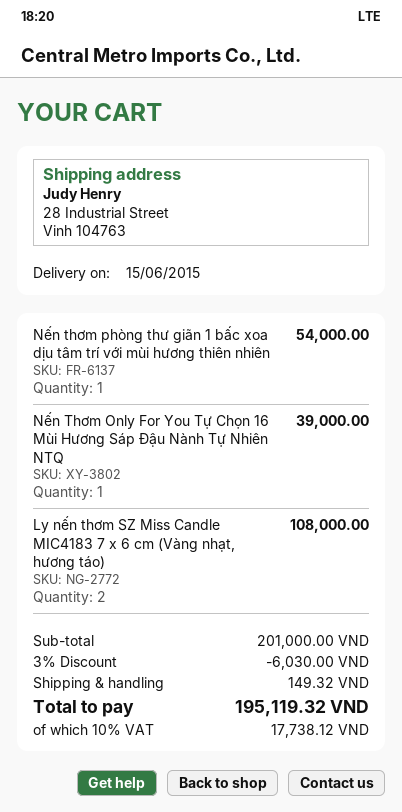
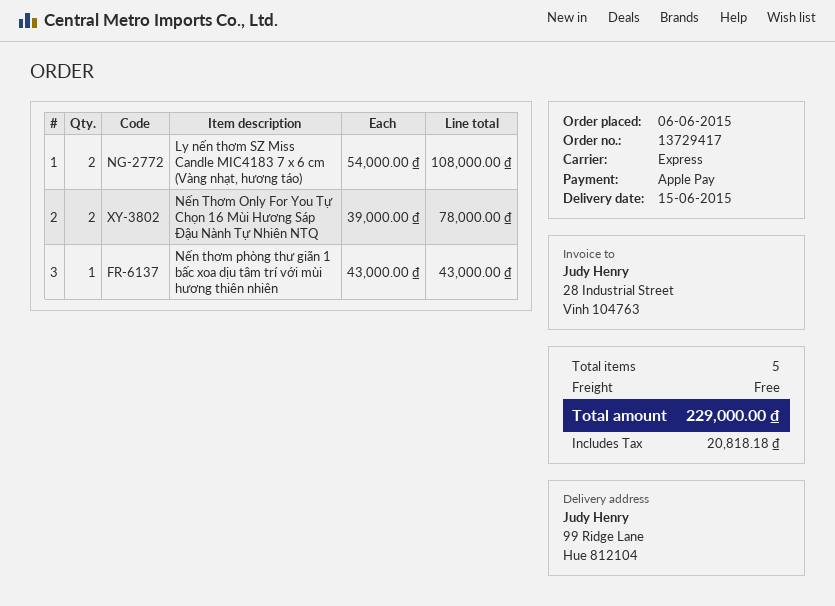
ship to: 28 Industrial Street, Vinh 104763 -> 99 Ridge Lane, Hue 812104
Nến thơm phòng thư giãn 1 bấc xoa dịu tâm trí với mùi hương thiên nhiên: 1 for 54000.00 -> 1 for 43000.00
Nến Thơm Only For You Tự Chọn 16 Mùi Hương Sáp Đậu Nành Tự Nhiên NTQ: 1 for 39000.00 -> 2 for 78000.00
discount: 3% = 6030.00 -> none
shipping: 149.32 -> 0.00
tax: 17738.12 -> 20818.18
total: 195119.32 -> 229000.00

